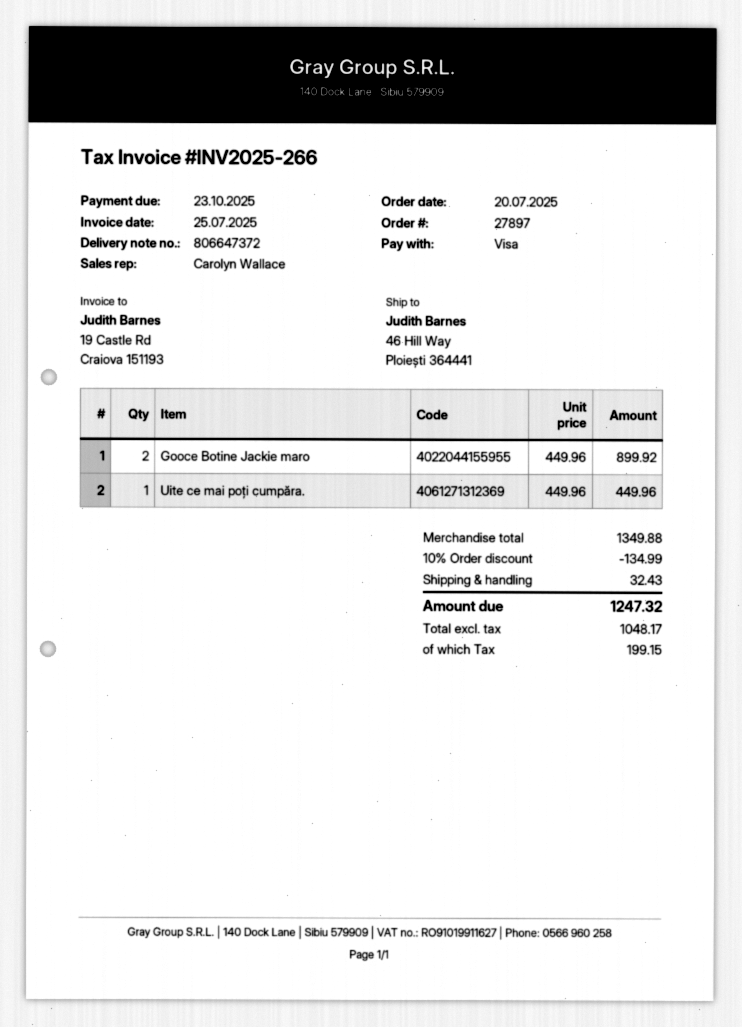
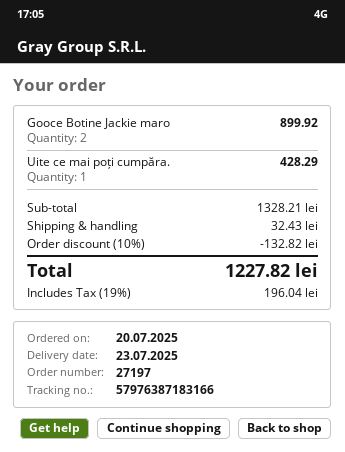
order number: 27897 -> 27197
Uite ce mai poți cumpăra.: 1 for 449.96 -> 1 for 428.29
subtotal: 1349.88 -> 1328.21
discount: 10% = 134.99 -> 10% = 132.82
tax: 199.15 -> 196.04
total: 1247.32 -> 1227.82

